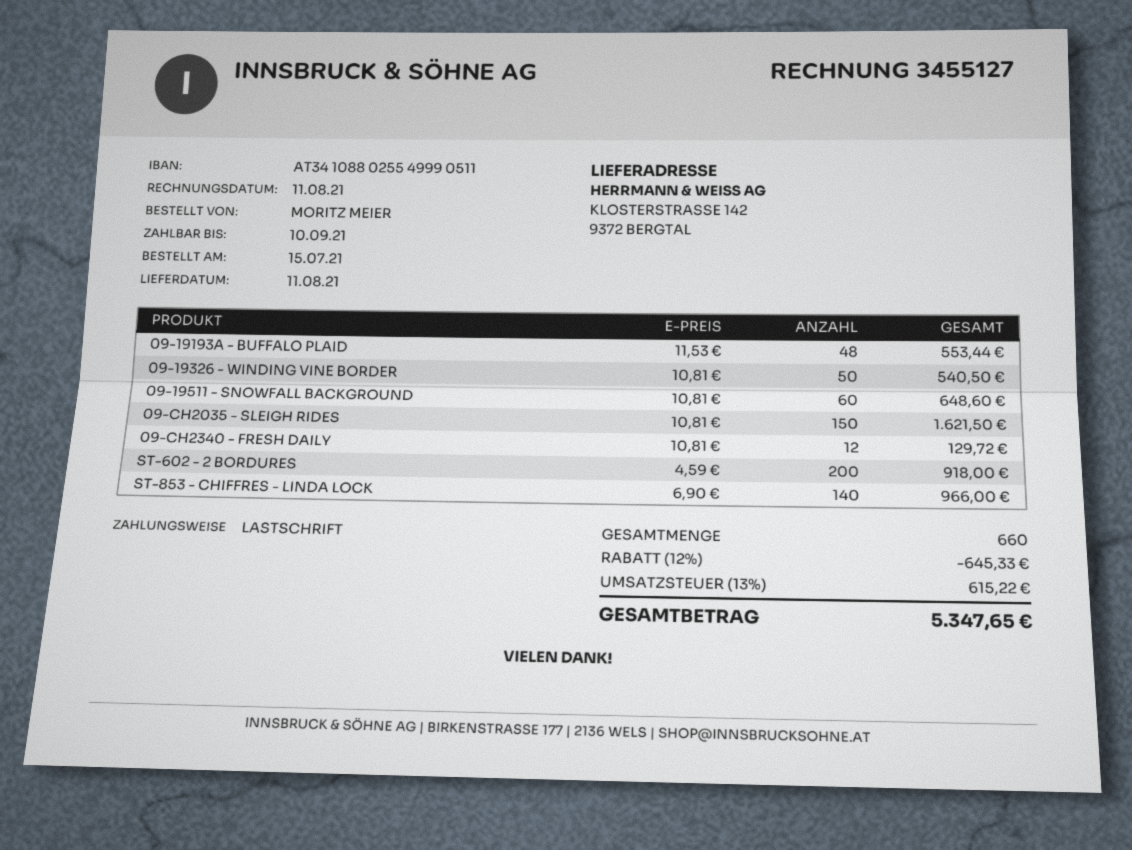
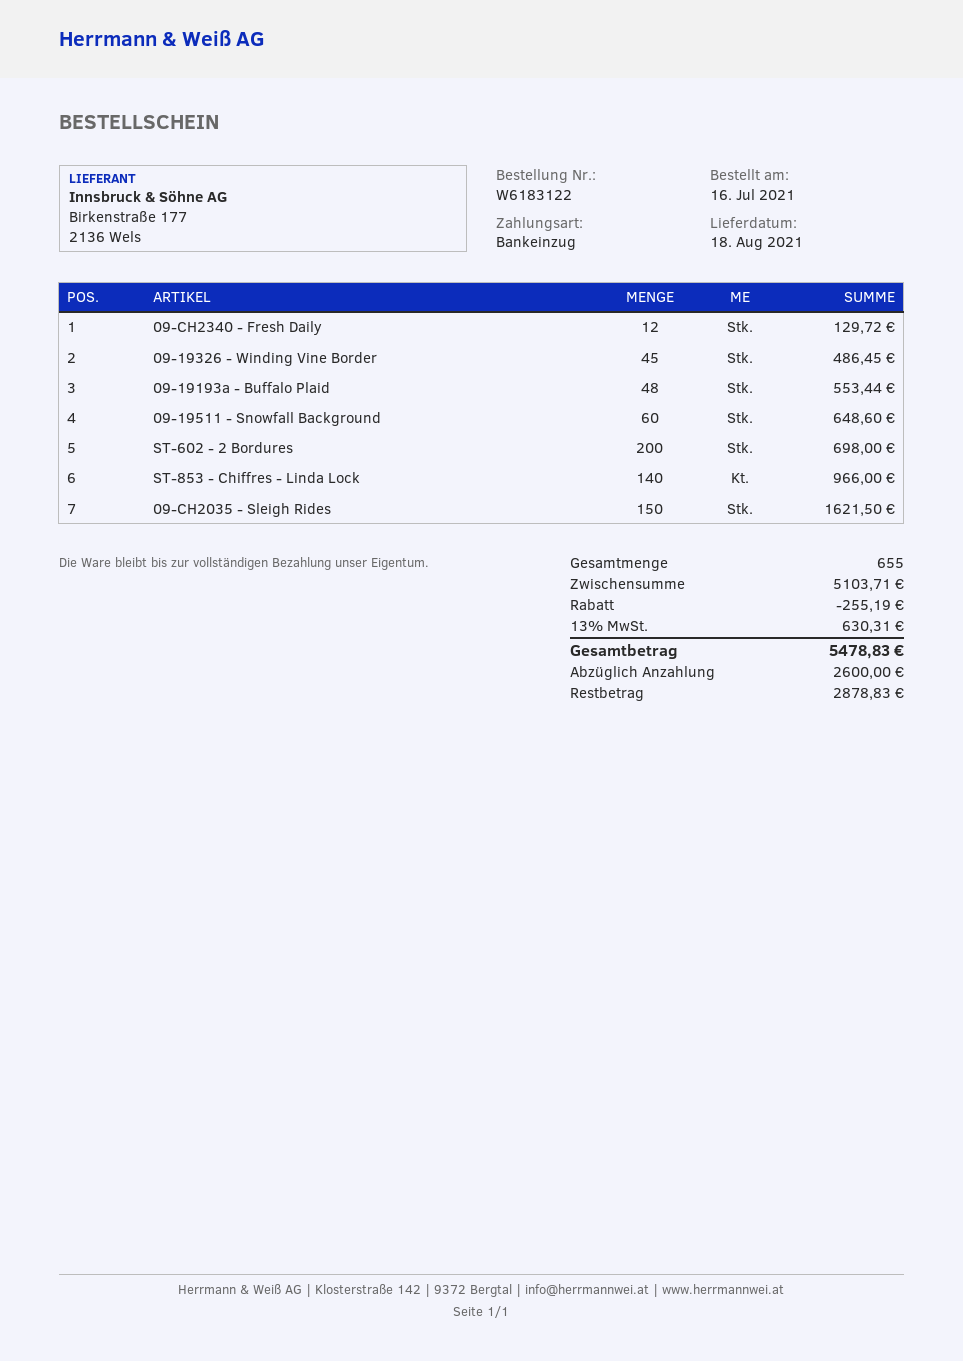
order date: 2021-07-15 -> 2021-07-16
delivery date: 2021-08-11 -> 2021-08-18
09-19326 - WINDING VINE BORDER: 50 for 540.50 -> 45 for 486.45
ST-602 - 2 BORDURES: 200 for 918.00 -> 200 for 698.00
total quantity: 660 -> 655
discount: 645.33 -> 255.19
tax: 13% = 615.22 -> 13% = 630.31
total: 5347.65 -> 5478.83

